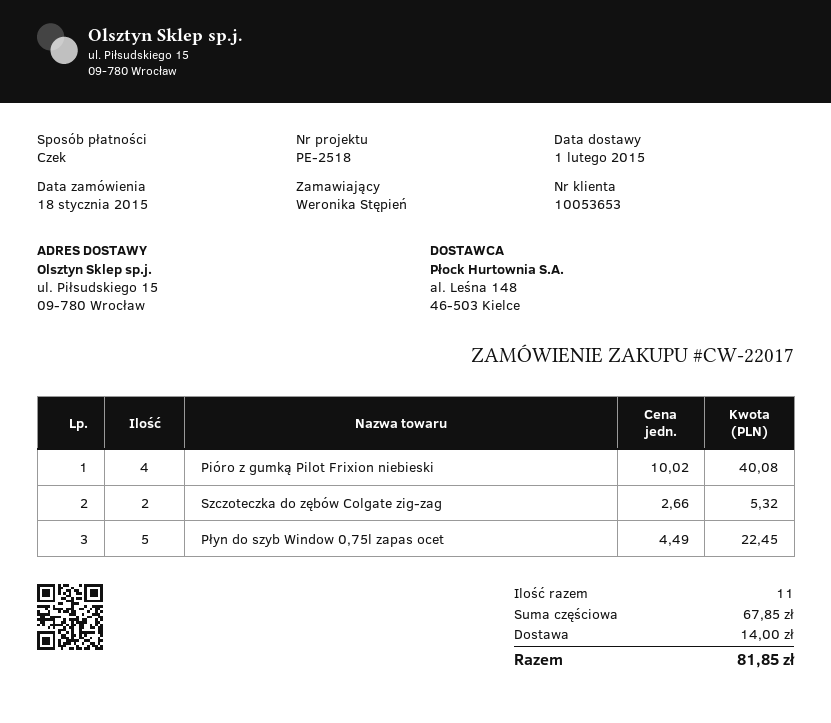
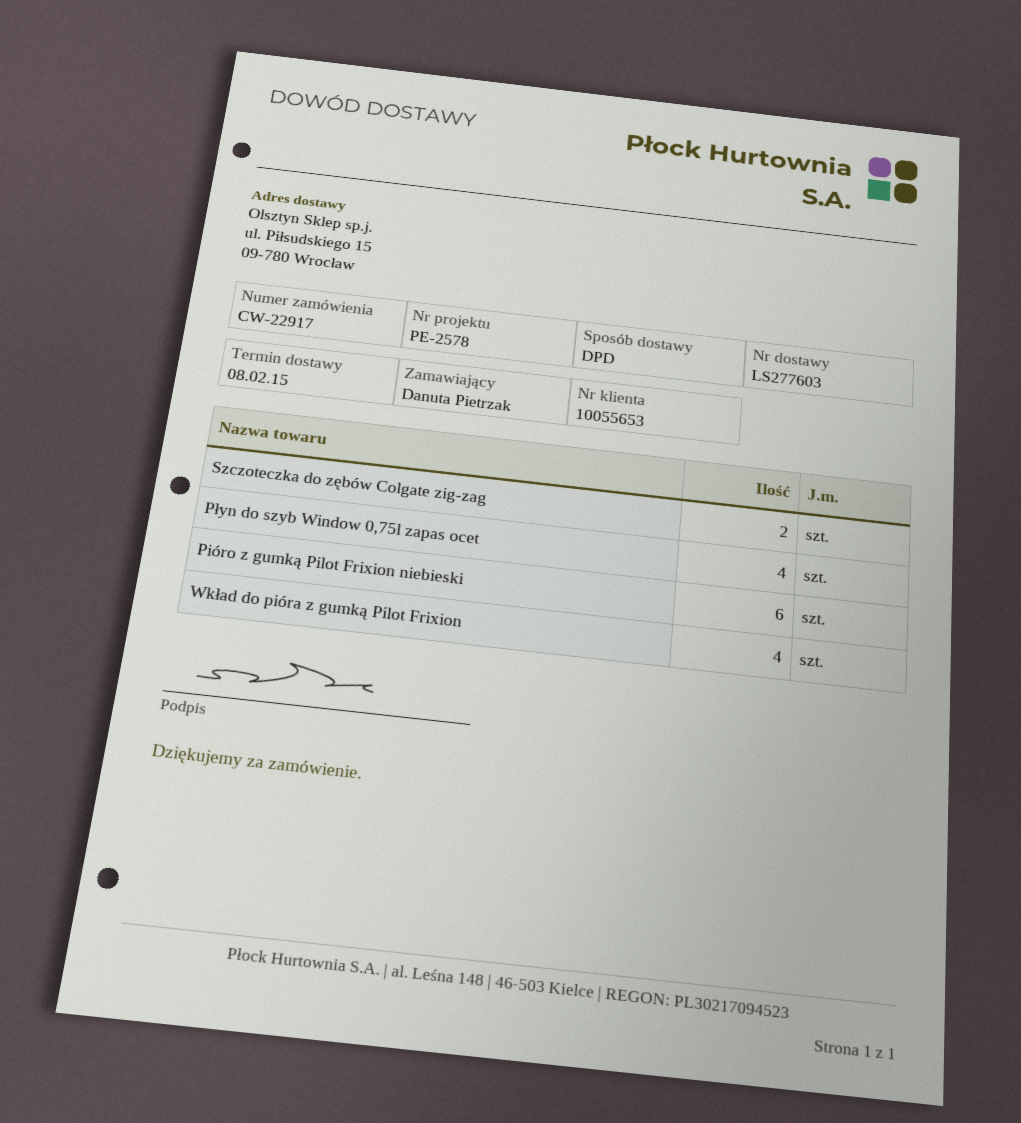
order number: CW-22017 -> CW-22917
delivery date: 2015-02-01 -> 2015-02-08
customer number: 10053653 -> 10055653
reference: PE-2518 -> PE-2578
ordered by: Weronika Stępień -> Danuta Pietrzak
Pióro z gumką Pilot Frixion niebieski: 4 -> 6
Płyn do szyb Window 0,75l zapas ocet: 5 -> 4
Wkład do pióra z gumką Pilot Frixion: none -> 4

